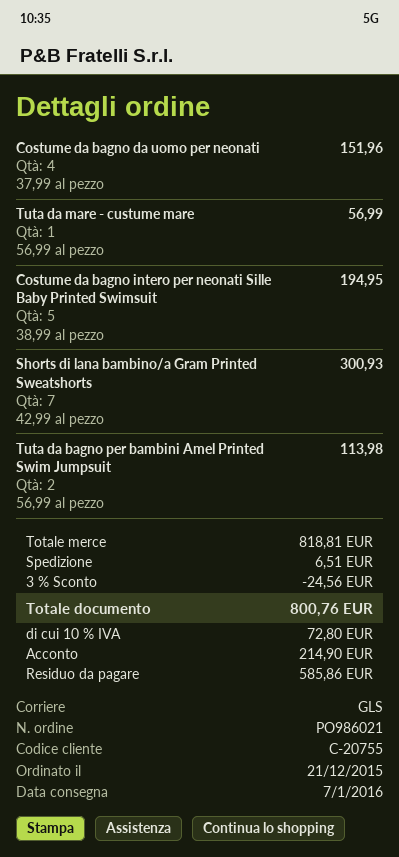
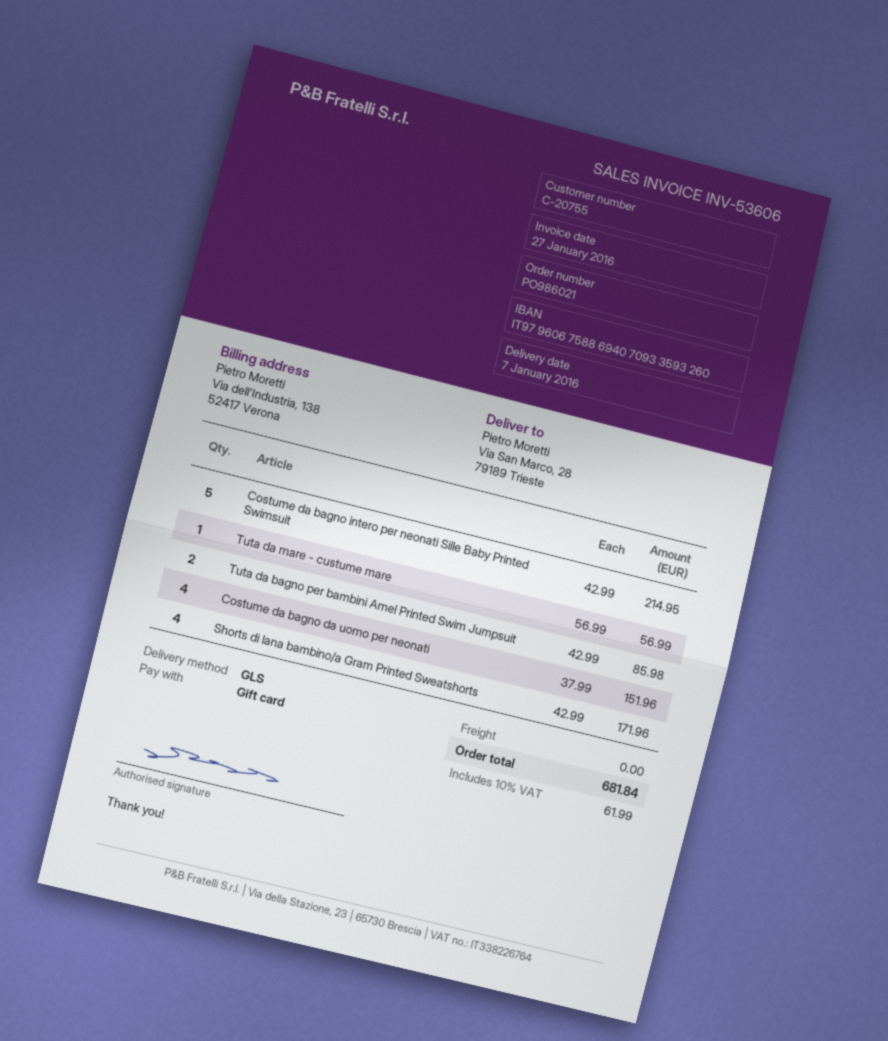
Costume da bagno intero per neonati Sille Baby Printed Swimsuit: 5 x 38.99 = 194.95 -> 5 x 42.99 = 214.95
Shorts di lana bambino/a Gram Printed Sweatshorts: 7 x 42.99 = 300.93 -> 4 x 42.99 = 171.96
Tuta da bagno per bambini Amel Printed Swim Jumpsuit: 2 x 56.99 = 113.98 -> 2 x 42.99 = 85.98
discount: 3% = 24.56 -> none
shipping: 6.51 -> 0.00
tax: 10% = 72.80 -> 10% = 61.99
total: 800.76 -> 681.84

